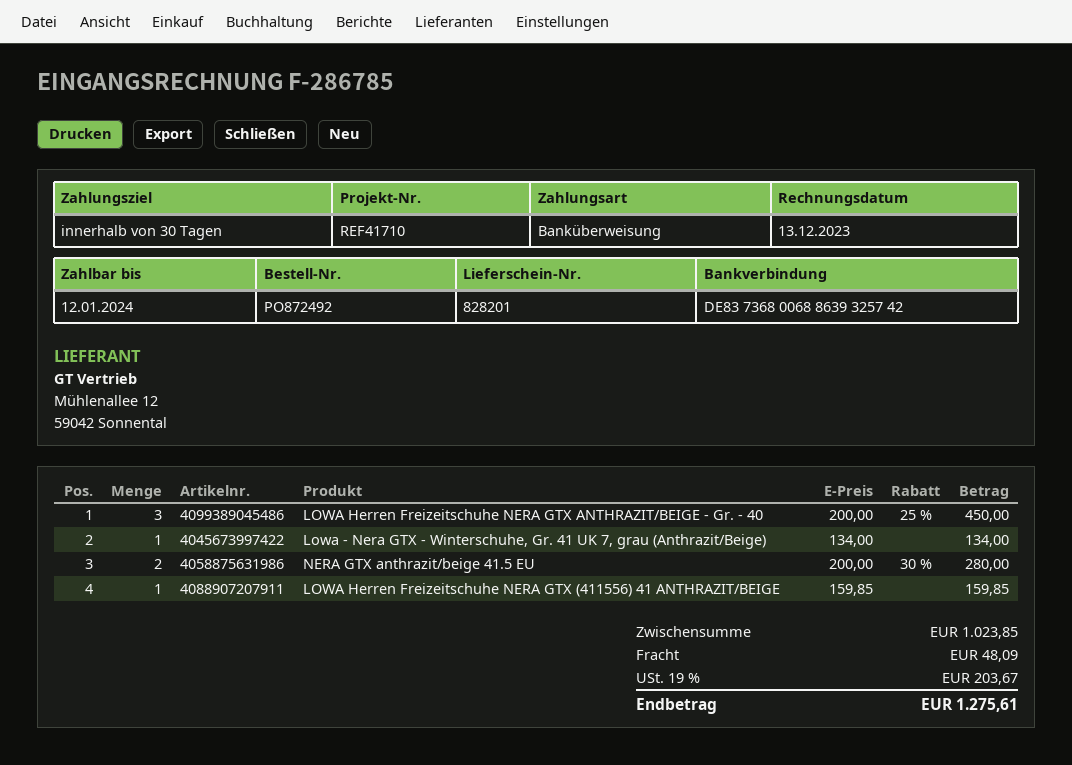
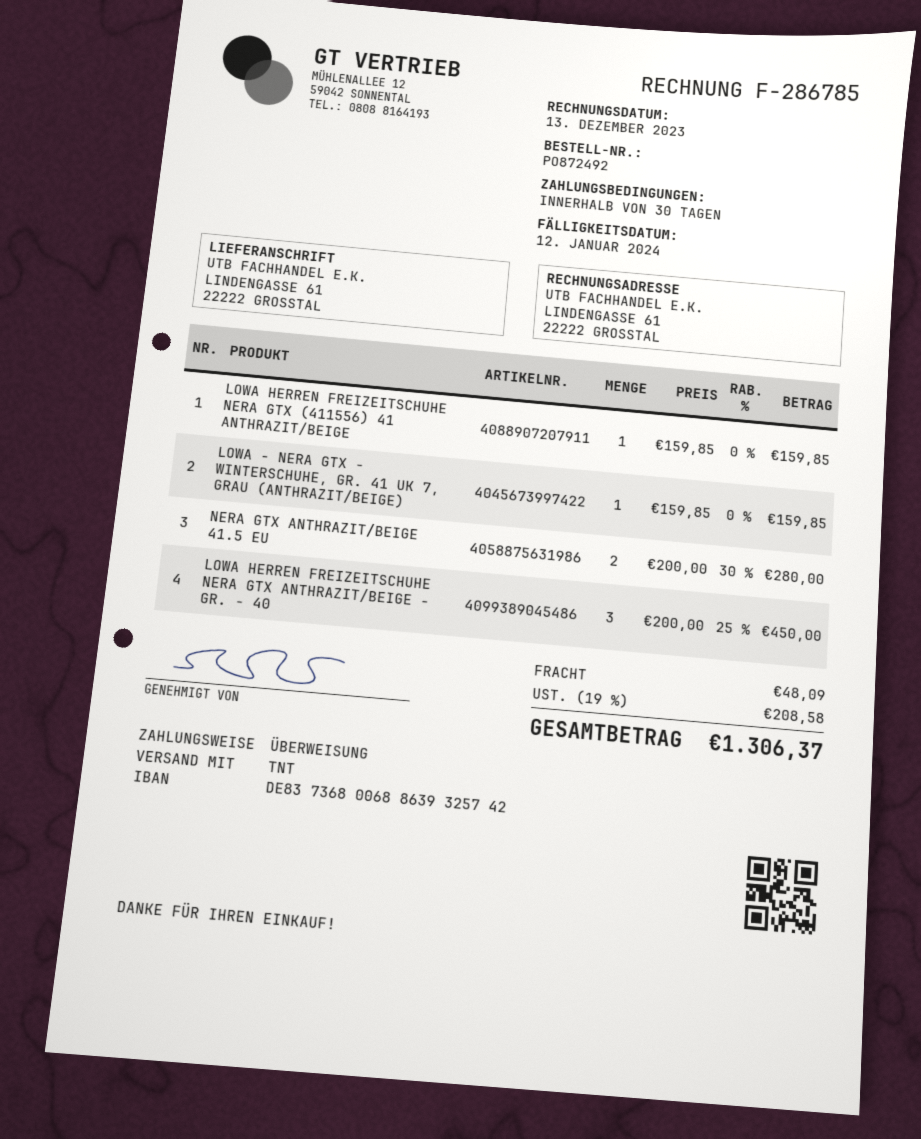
Lowa - Nera GTX - Winterschuhe, Gr. 41 UK 7, grau (Anthrazit/Beige): 1 x 134.00 = 134.00 -> 1 x 159.85 = 159.85
tax: 19% = 203.67 -> 19% = 208.58
total: 1275.61 -> 1306.37

